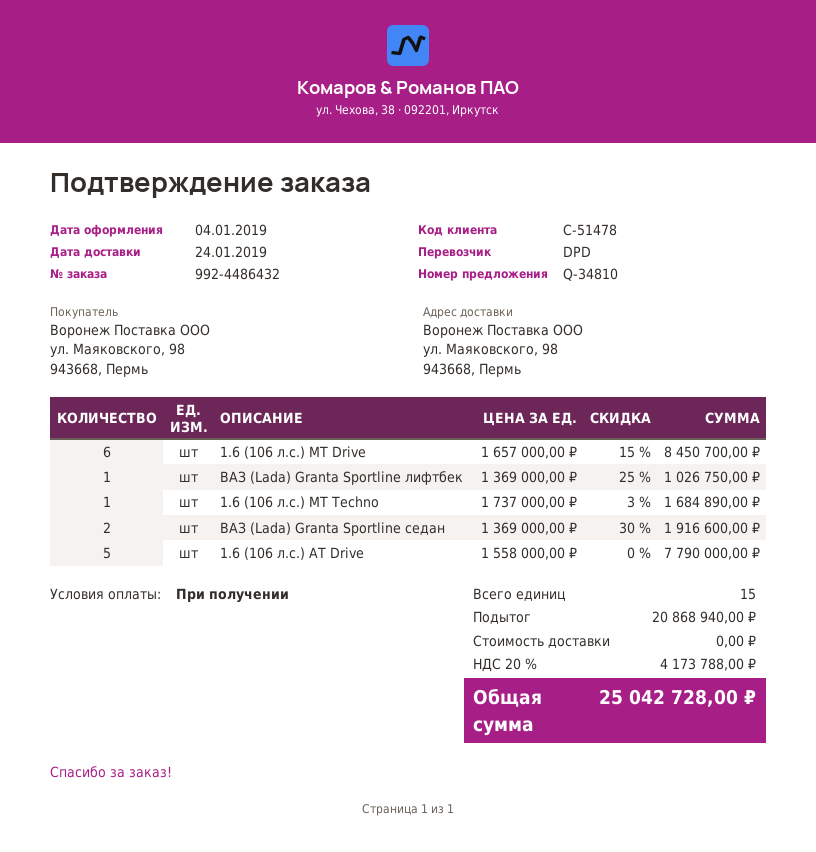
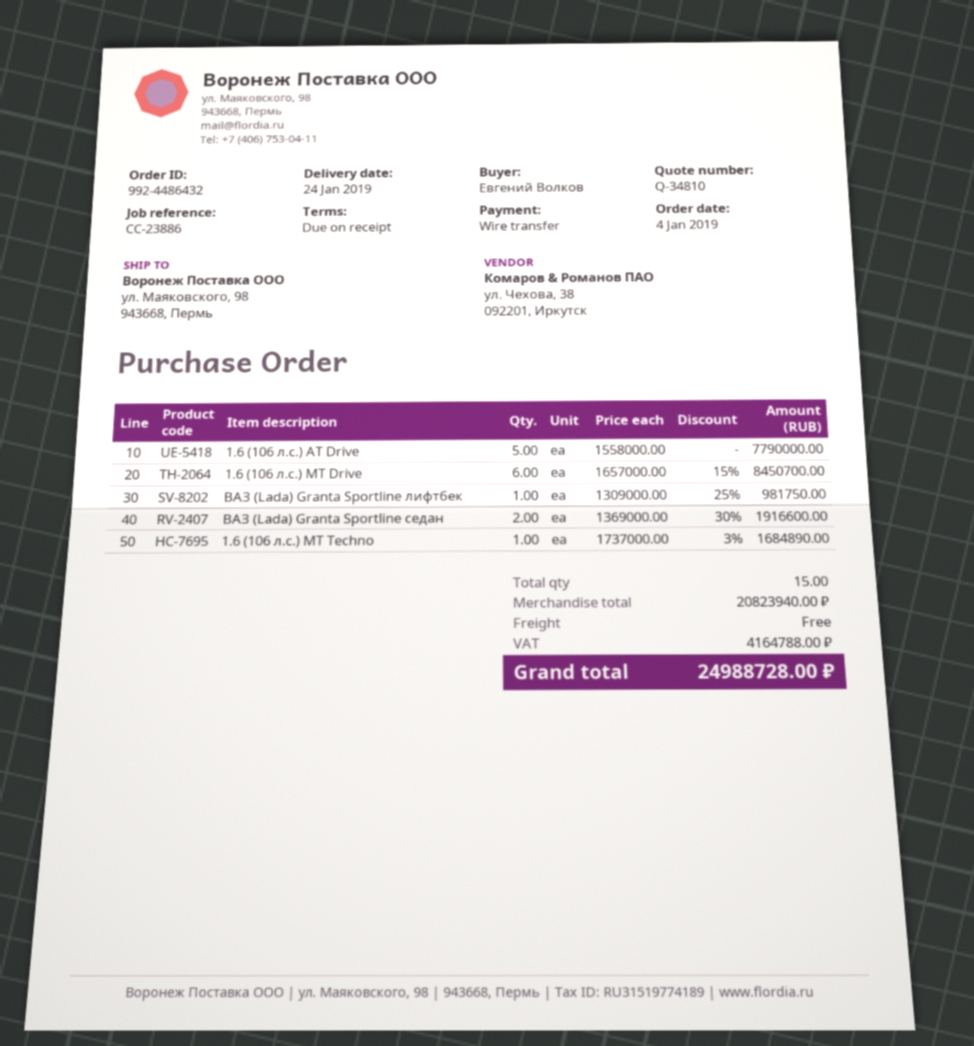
ВАЗ (Lada) Granta Sportline лифтбек: 1 x 1369000.00 - 25% = 1026750.00 -> 1 x 1309000.00 - 25% = 981750.00
subtotal: 20868940.00 -> 20823940.00
tax: 4173788.00 -> 4164788.00
total: 25042728.00 -> 24988728.00

